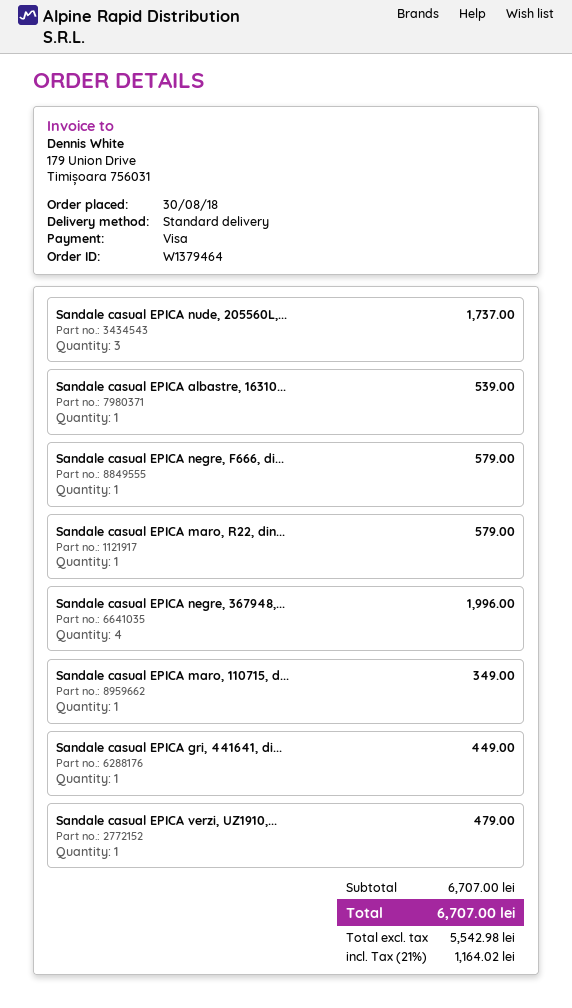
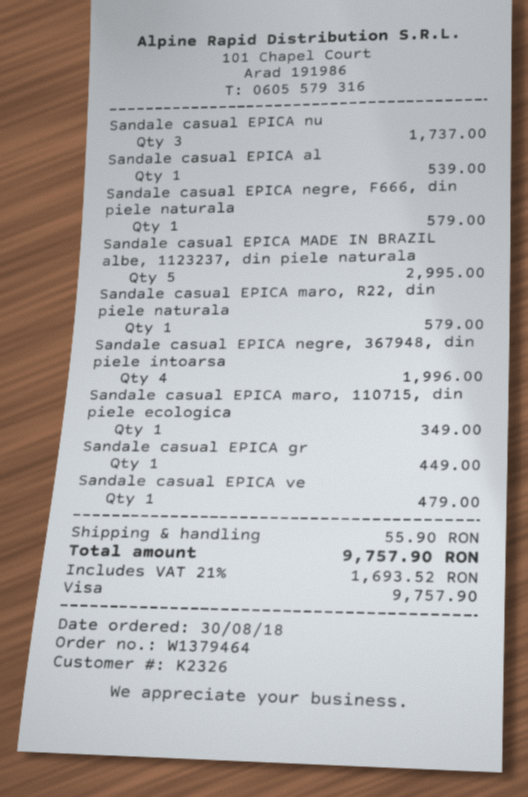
Sandale casual EPICA MADE IN BRAZIL albe, 1123237, din piele naturala: none -> 5 for 2995.00
shipping: none -> 55.90
tax: 21% = 1164.02 -> 21% = 1693.52
total: 6707.00 -> 9757.90

